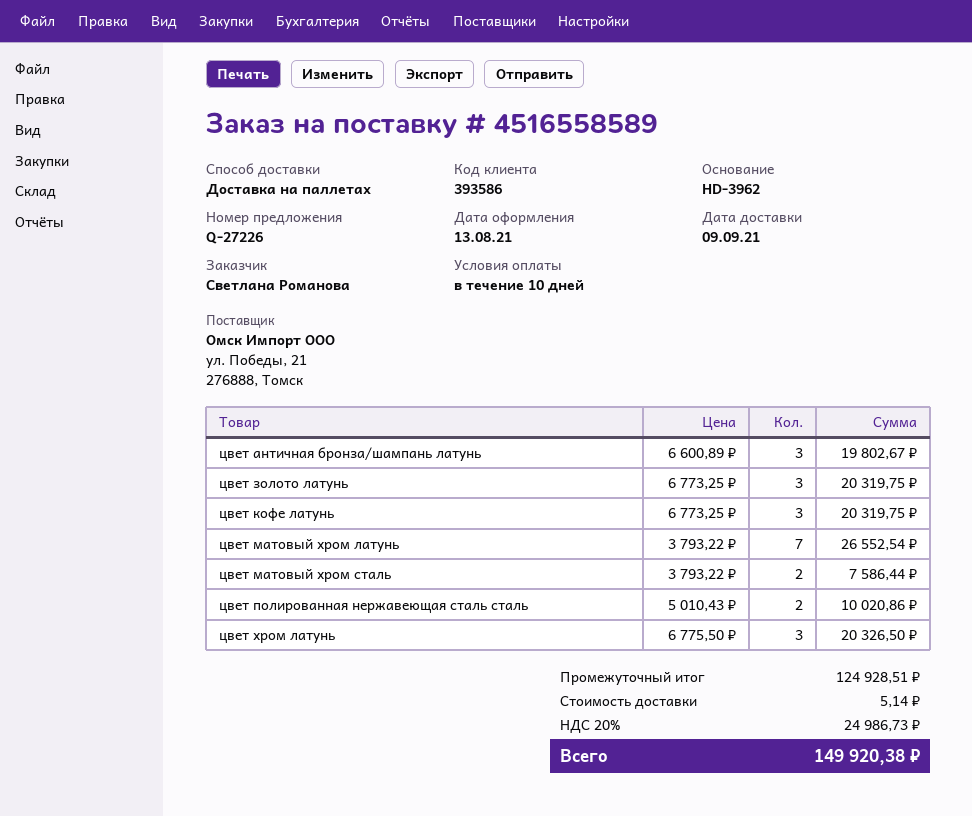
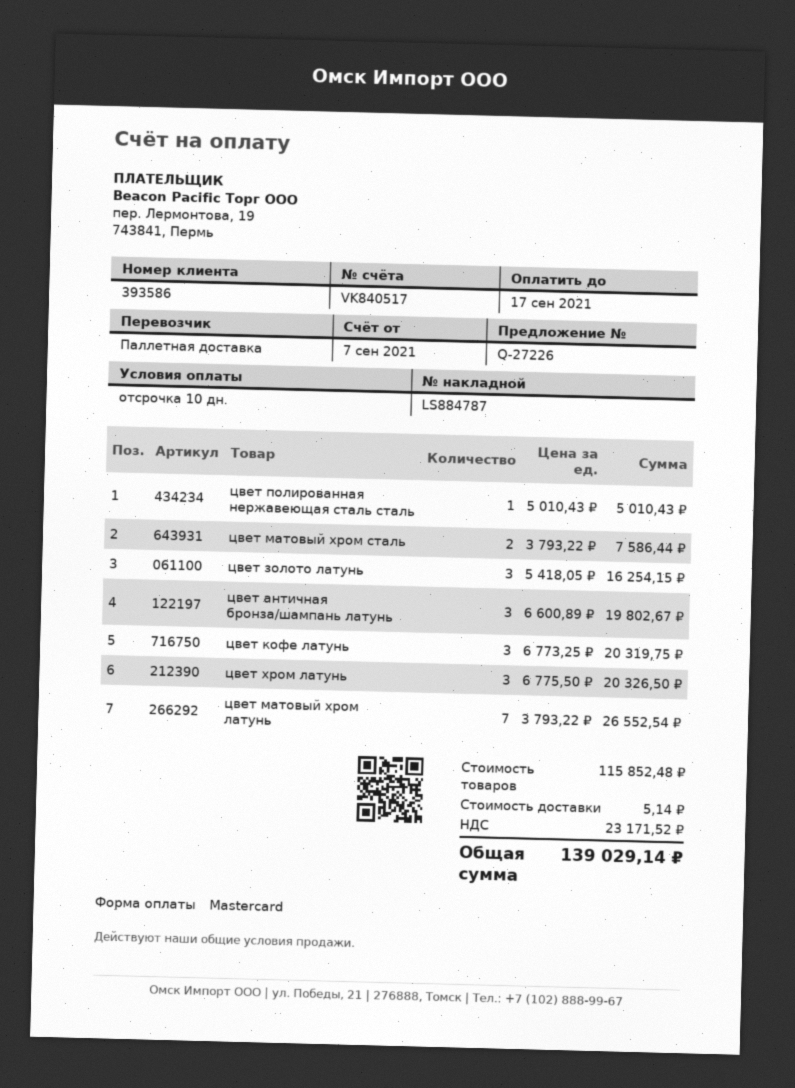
цвет золото латунь: 3 x 6773.25 = 20319.75 -> 3 x 5418.05 = 16254.15
цвет полированная нержавеющая сталь сталь: 2 x 5010.43 = 10020.86 -> 1 x 5010.43 = 5010.43
subtotal: 124928.51 -> 115852.48
tax: 24986.73 -> 23171.52
total: 149920.38 -> 139029.14

